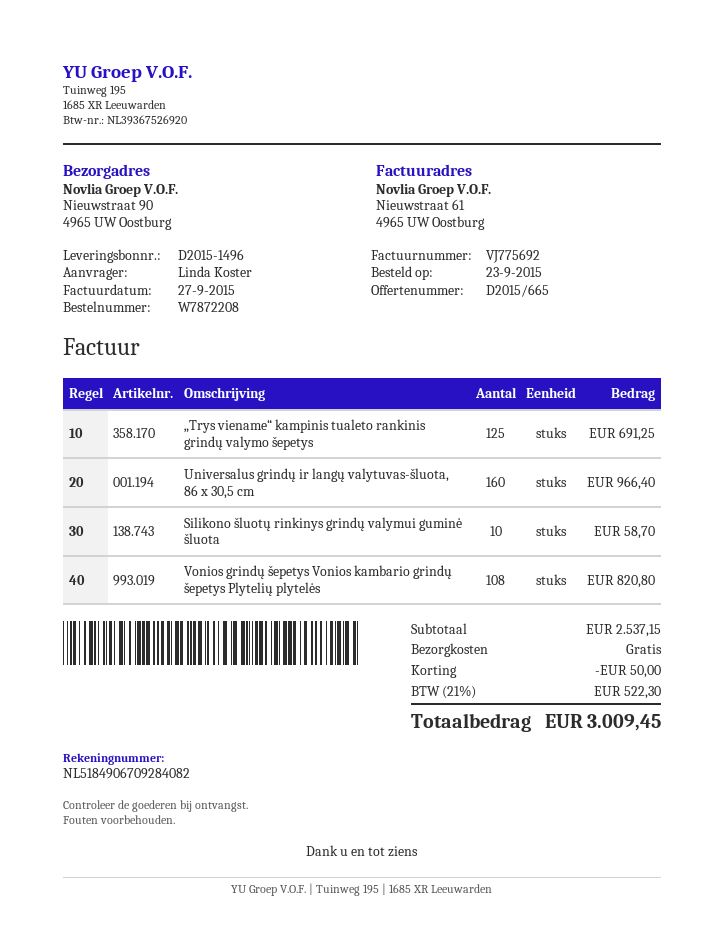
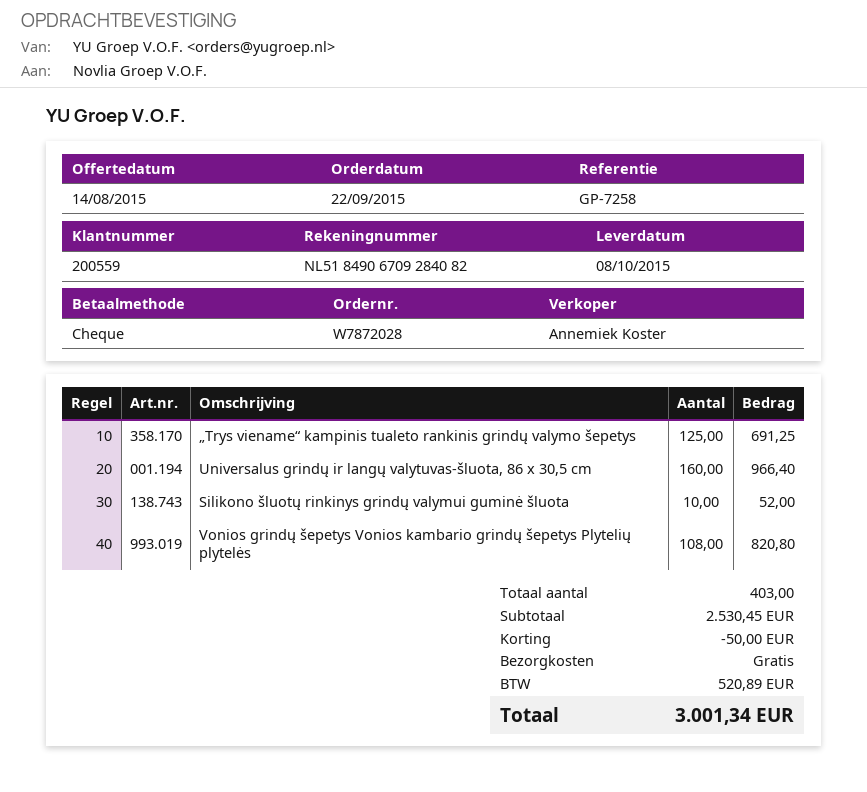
order number: W7872208 -> W7872028
order date: 2015-09-23 -> 2015-09-22
Silikono šluotų rinkinys grindų valymui guminė šluota: 10 for 58.70 -> 10 for 52.00
subtotal: 2537.15 -> 2530.45
tax: 522.30 -> 520.89
total: 3009.45 -> 3001.34

